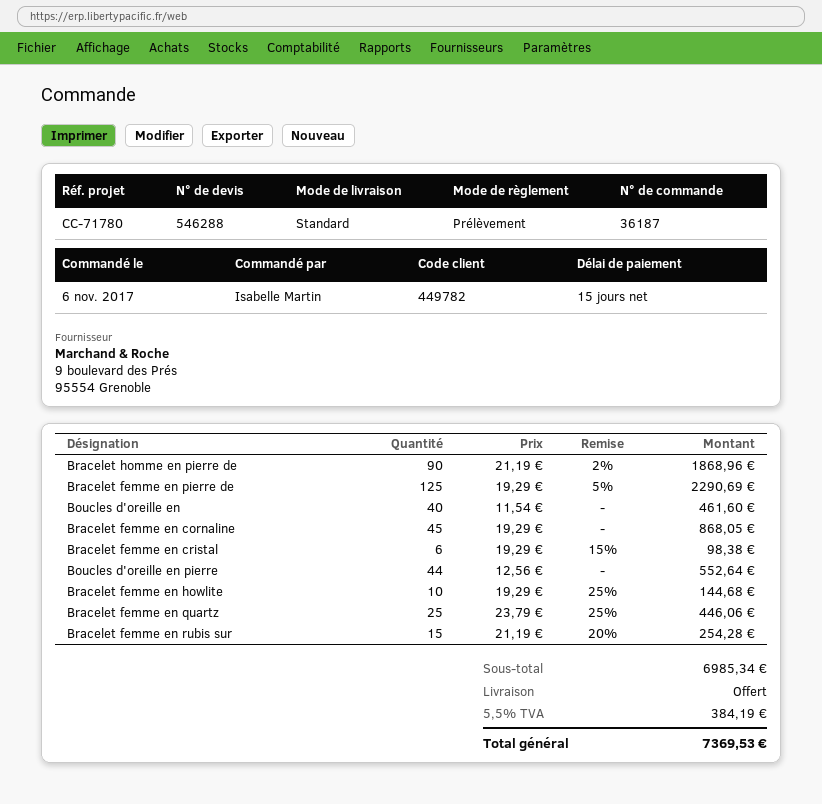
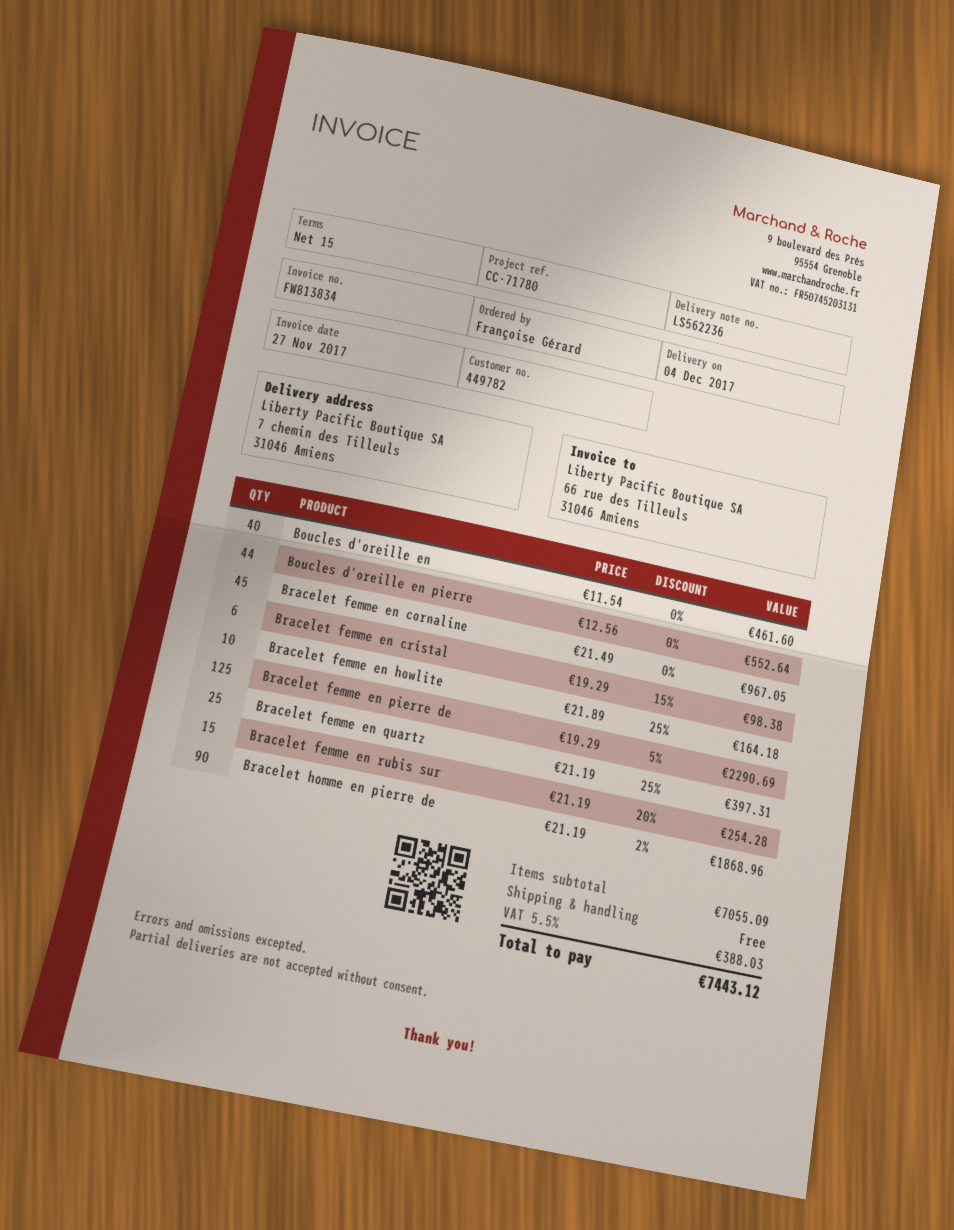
ordered by: Isabelle Martin -> Françoise Gérard
Bracelet femme en cornaline: 45 x 19.29 = 868.05 -> 45 x 21.49 = 967.05
Bracelet femme en howlite: 10 x 19.29 - 25% = 144.68 -> 10 x 21.89 - 25% = 164.18
Bracelet femme en quartz: 25 x 23.79 - 25% = 446.06 -> 25 x 21.19 - 25% = 397.31
subtotal: 6985.34 -> 7055.09
tax: 5.5% = 384.19 -> 5.5% = 388.03
total: 7369.53 -> 7443.12

